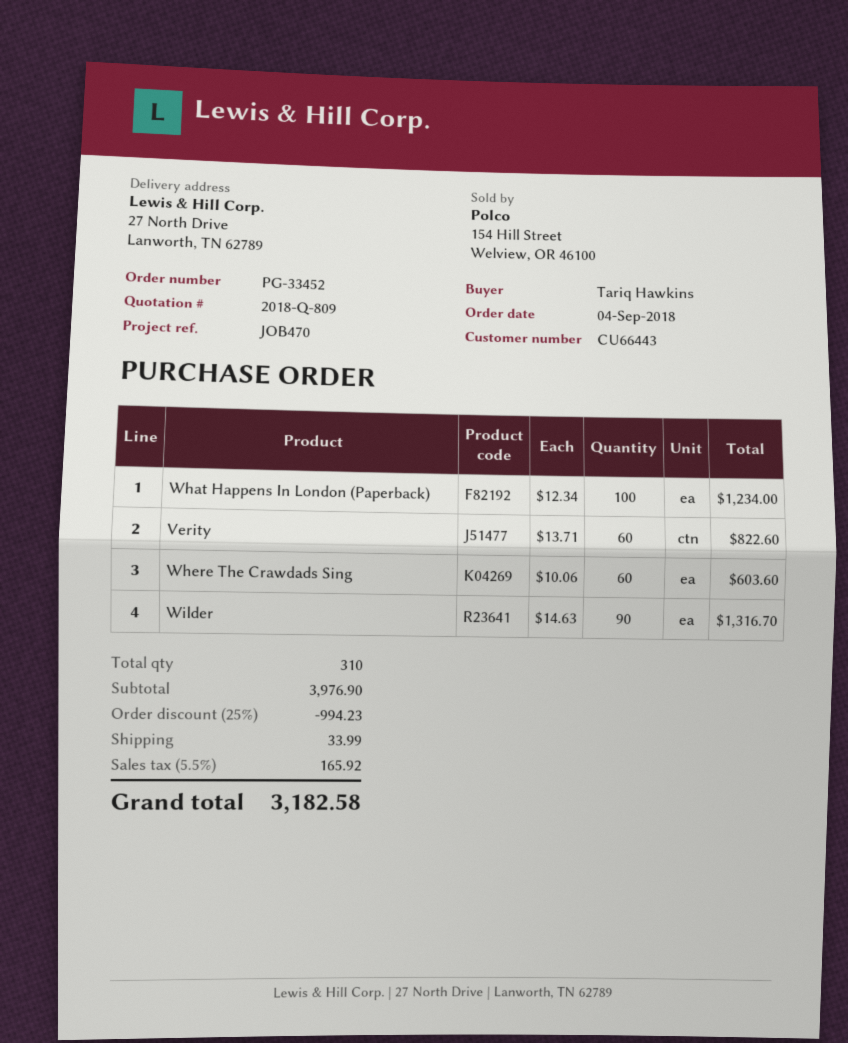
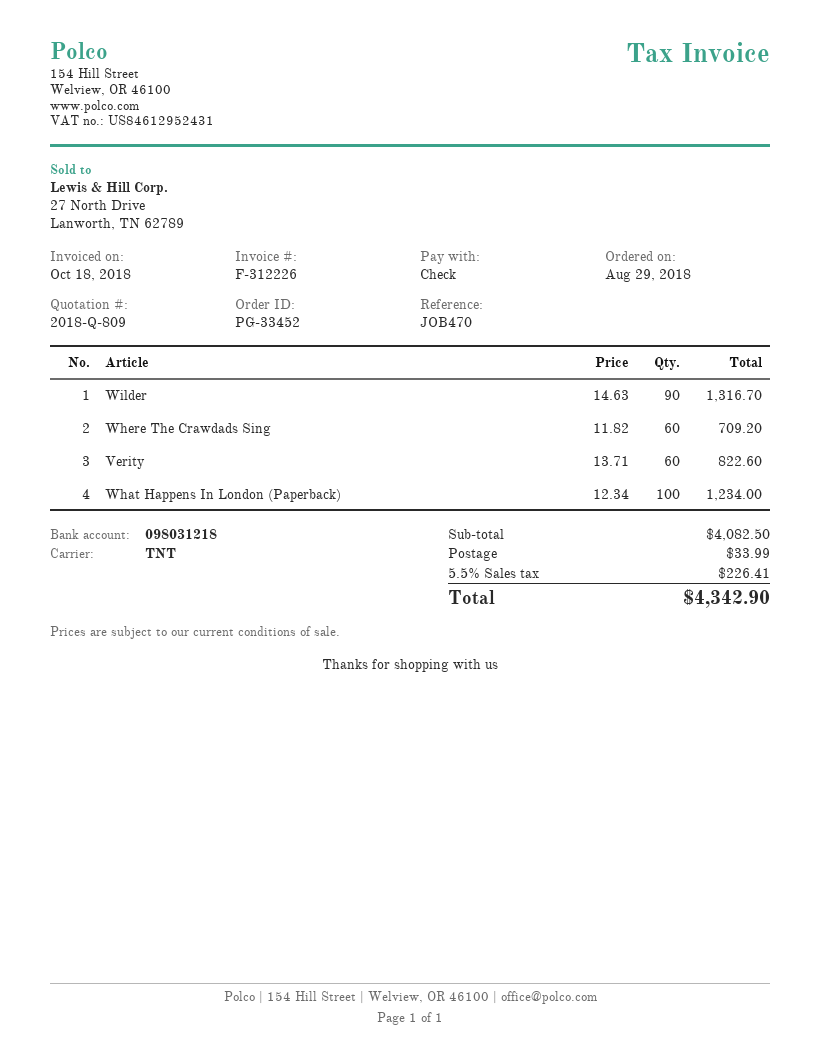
order date: 2018-09-04 -> 2018-08-29
Where The Crawdads Sing: 60 x 10.06 = 603.60 -> 60 x 11.82 = 709.20
subtotal: 3976.90 -> 4082.50
discount: 25% = 994.23 -> none
tax: 5.5% = 165.92 -> 5.5% = 226.41
total: 3182.58 -> 4342.90

